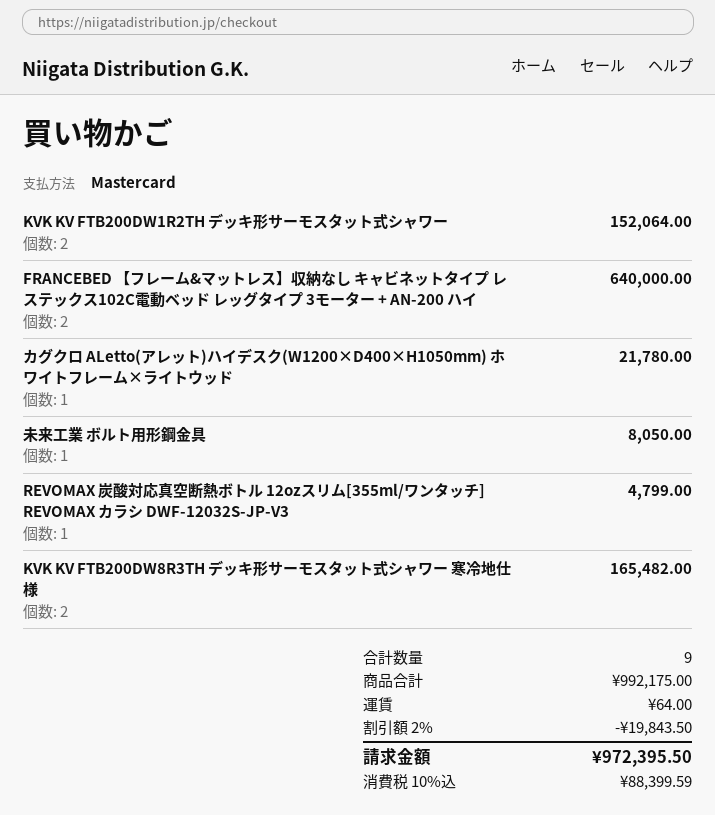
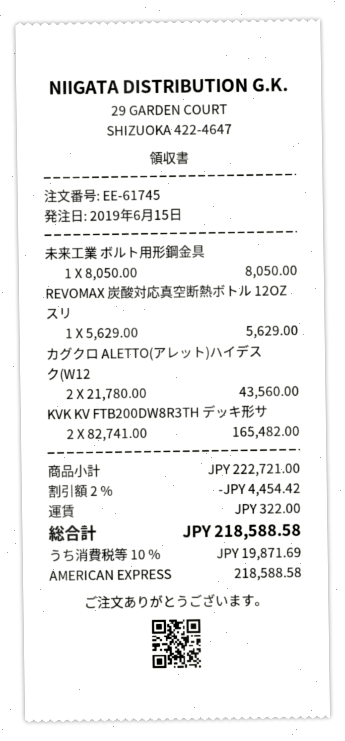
payment method: Mastercard -> American Express
KVK KV FTB200DW1R2TH デッキ形サーモスタット式シャワー: 2 for 152064.00 -> none
FRANCEBED 【フレーム&マットレス】収納なし キャビネットタイプ レステックス102C電動ベッド レッグタイプ 3モーター + AN-200 ハイ: 2 for 640000.00 -> none
カグクロ ALetto(アレット)ハイデスク(W1200×D400×H1050mm) ホワイトフレーム×ライトウッド: 1 for 21780.00 -> 2 for 43560.00
REVOMAX 炭酸対応真空断熱ボトル 12ozスリム[355ml/ワンタッチ] REVOMAX カラシ DWF-12032S-JP-V3: 1 for 4799.00 -> 1 for 5629.00
subtotal: 992175.00 -> 222721.00
discount: 2% = 19843.50 -> 2% = 4454.42
shipping: 64.00 -> 322.00
tax: 10% = 88399.59 -> 10% = 19871.69
total: 972395.50 -> 218588.58

